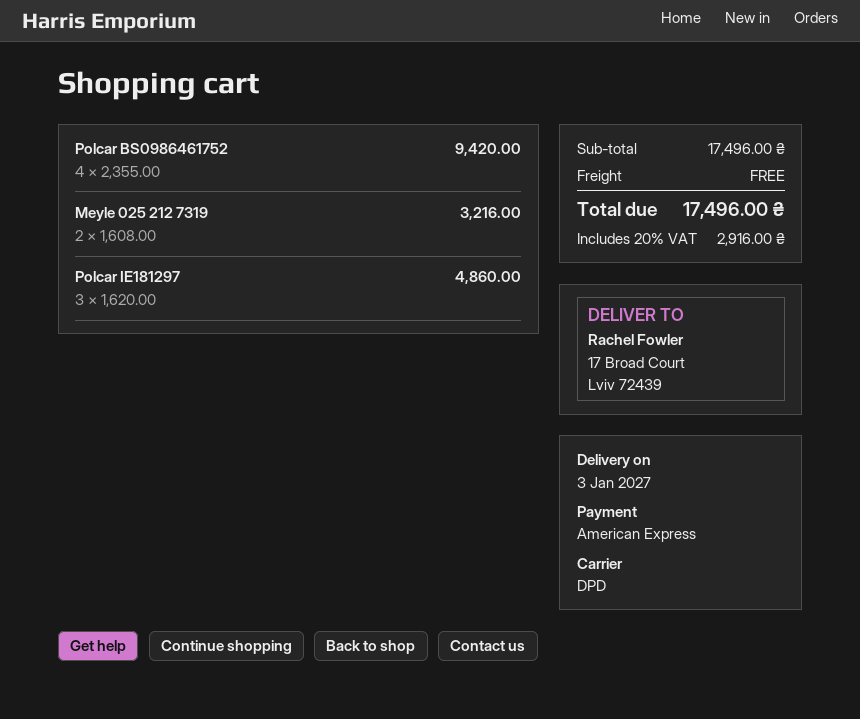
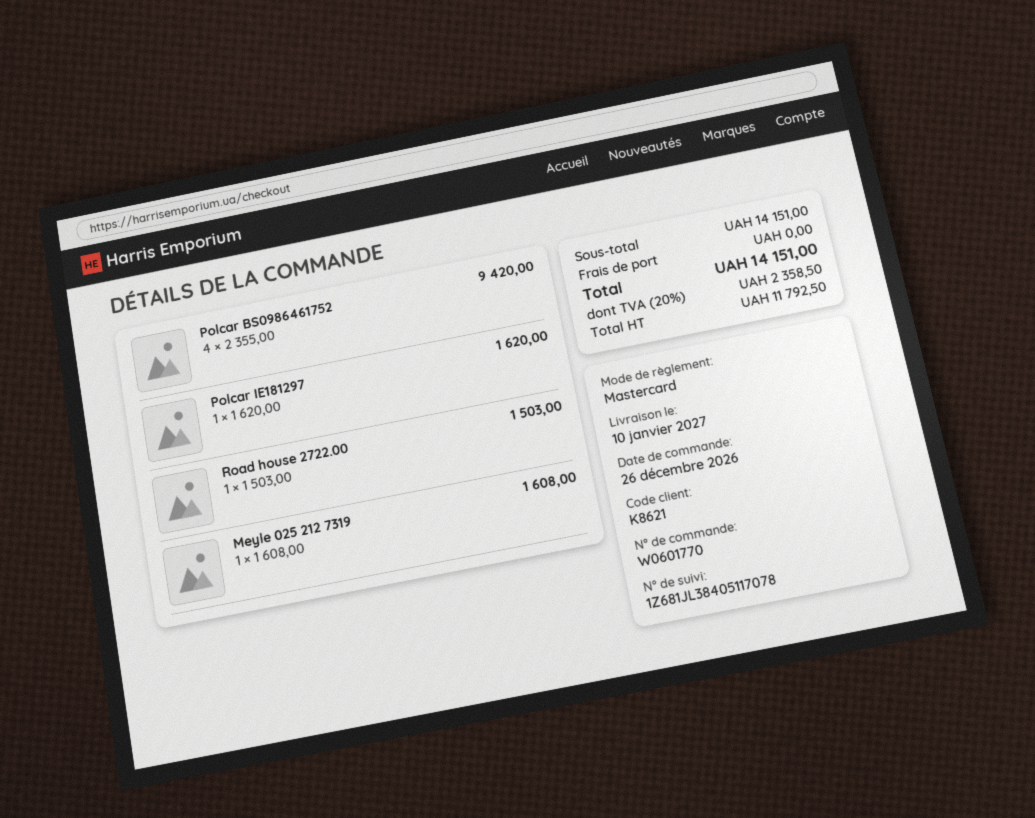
delivery date: 2027-01-03 -> 2027-01-10
payment method: American Express -> Mastercard
Meyle 025 212 7319: 2 x 1608.00 = 3216.00 -> 1 x 1608.00 = 1608.00
Polcar IE181297: 3 x 1620.00 = 4860.00 -> 1 x 1620.00 = 1620.00
Road house 2722.00: none -> 1 x 1503.00 = 1503.00
subtotal: 17496.00 -> 14151.00
tax: 20% = 2916.00 -> 20% = 2358.50
total: 17496.00 -> 14151.00

